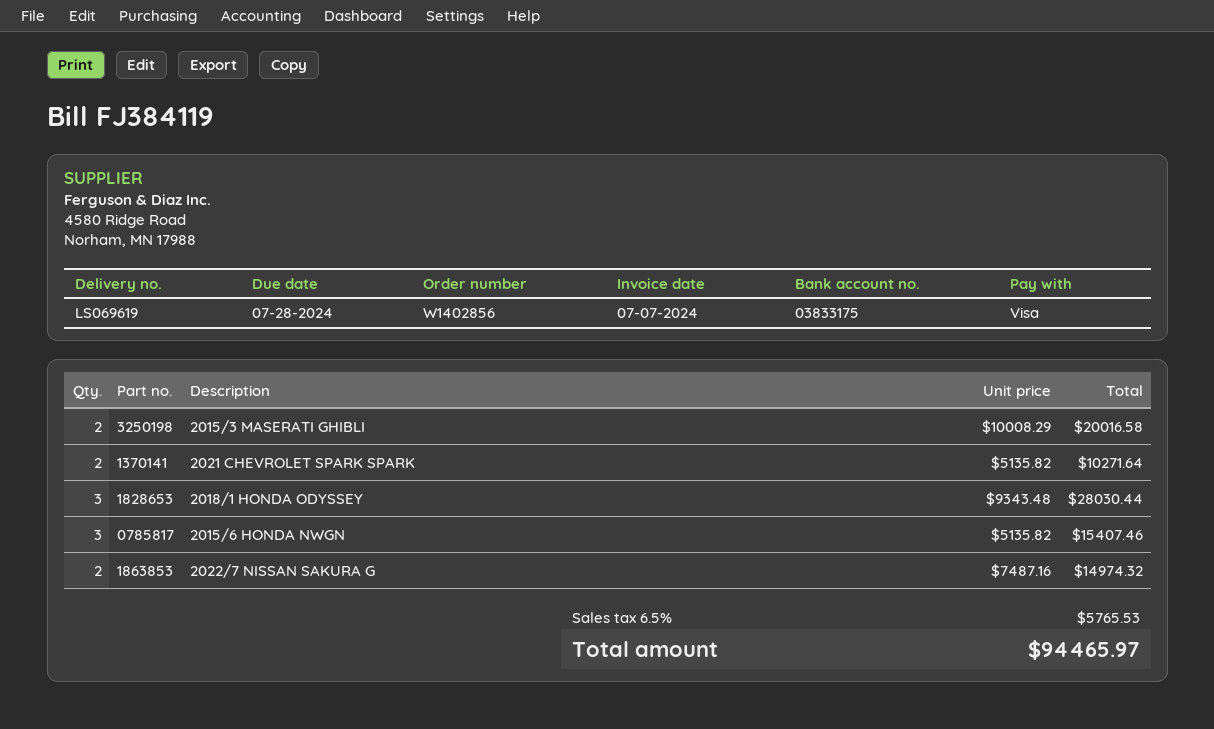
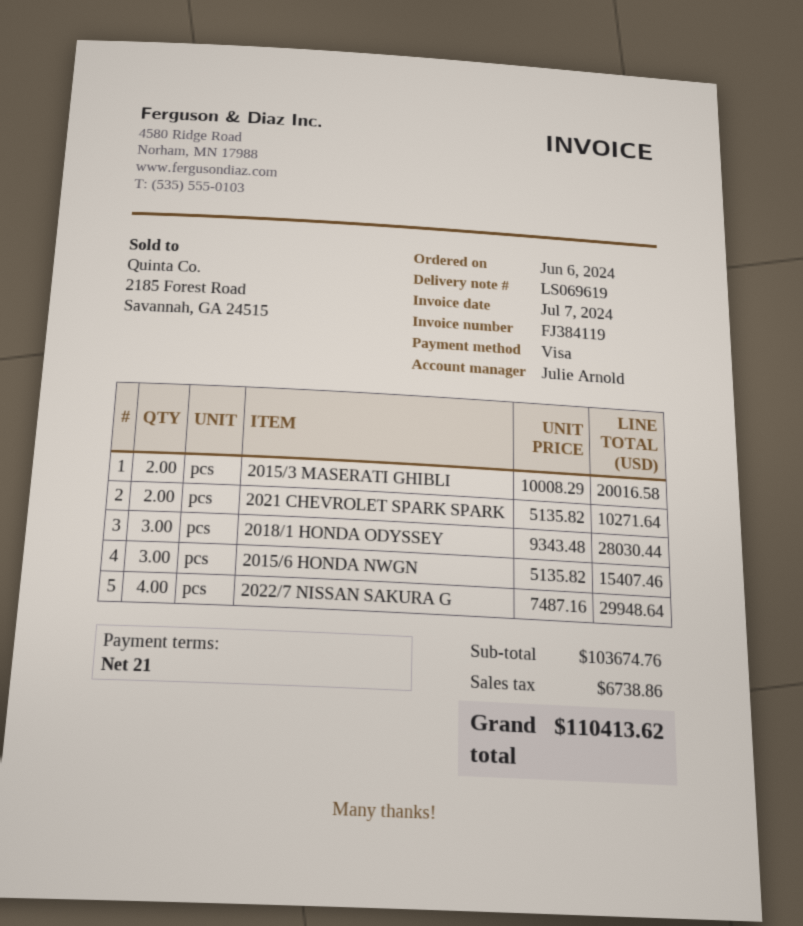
2022/7 NISSAN SAKURA G: 2 x 7487.16 = 14974.32 -> 4 x 7487.16 = 29948.64
tax: 5765.53 -> 6738.86
total: 94465.97 -> 110413.62

